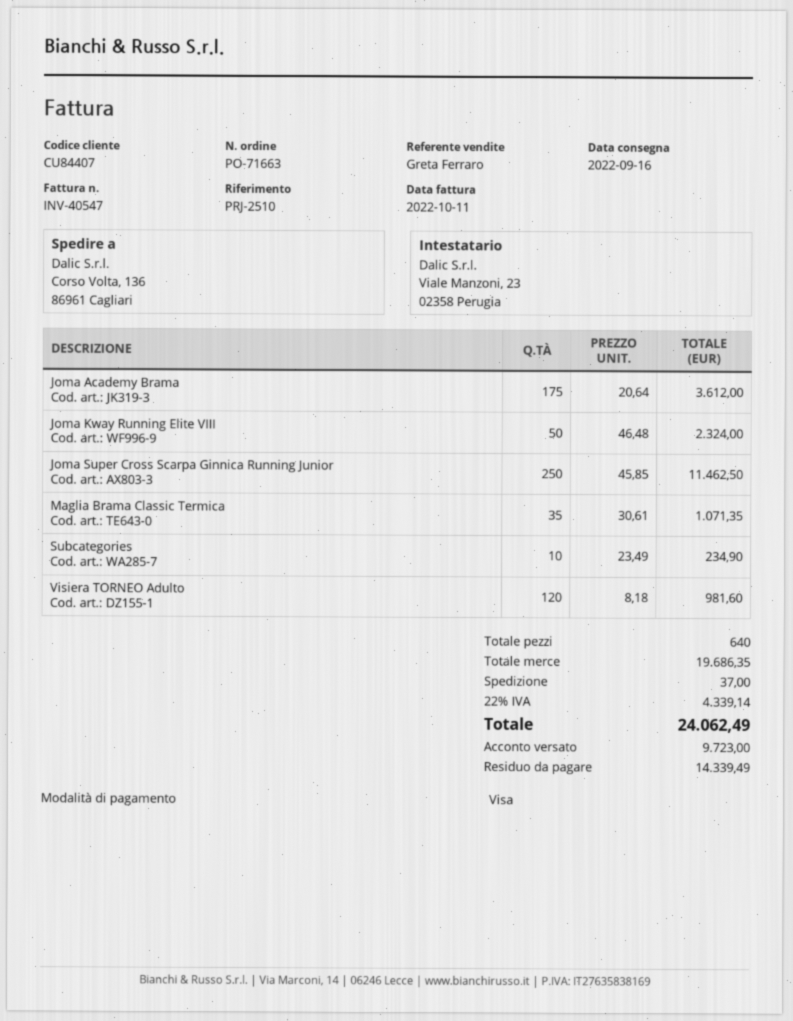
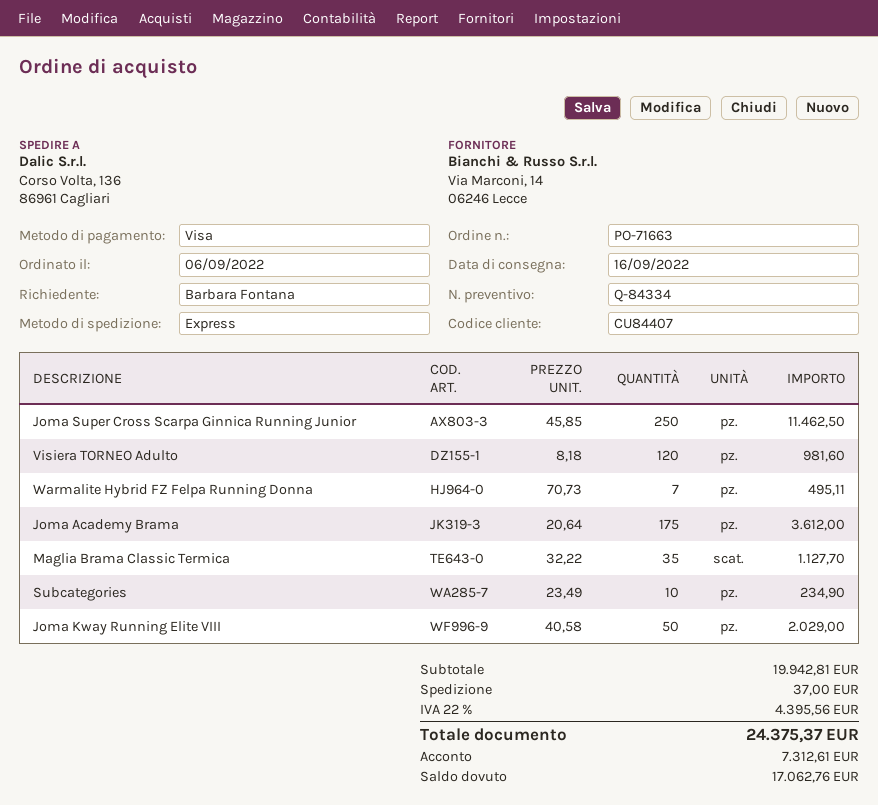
Joma Kway Running Elite VIII: 50 x 46.48 = 2324.00 -> 50 x 40.58 = 2029.00
Maglia Brama Classic Termica: 35 x 30.61 = 1071.35 -> 35 x 32.22 = 1127.70
Warmalite Hybrid FZ Felpa Running Donna: none -> 7 x 70.73 = 495.11
subtotal: 19686.35 -> 19942.81
tax: 22% = 4339.14 -> 22% = 4395.56
total: 24062.49 -> 24375.37
deposit: 9723.00 -> 7312.61
balance: 14339.49 -> 17062.76

